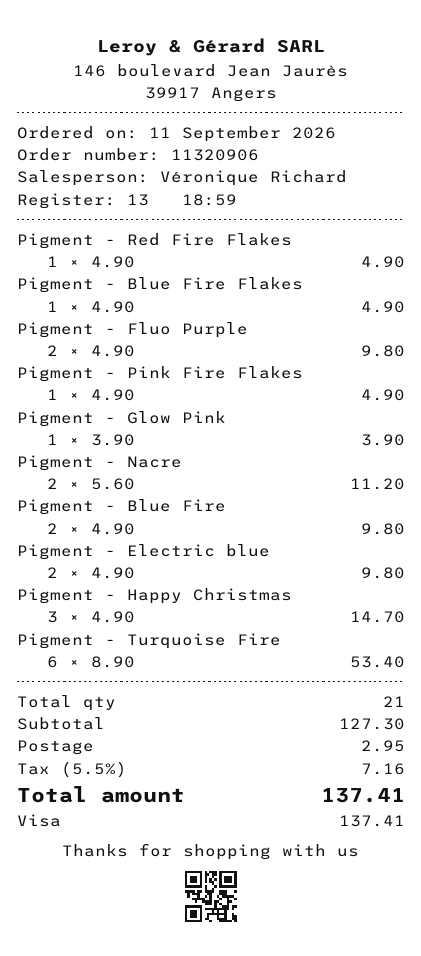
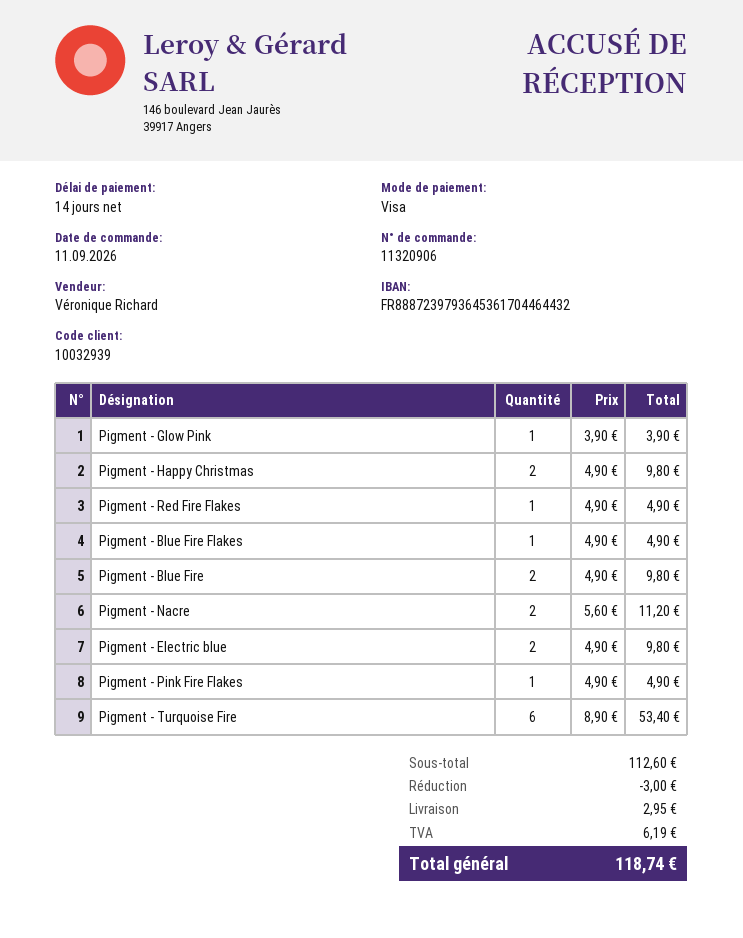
Pigment - Fluo Purple: 2 x 4.90 = 9.80 -> none
Pigment - Happy Christmas: 3 x 4.90 = 14.70 -> 2 x 4.90 = 9.80
subtotal: 127.30 -> 112.60
discount: none -> 3.00
tax: 7.16 -> 6.19
total: 137.41 -> 118.74

